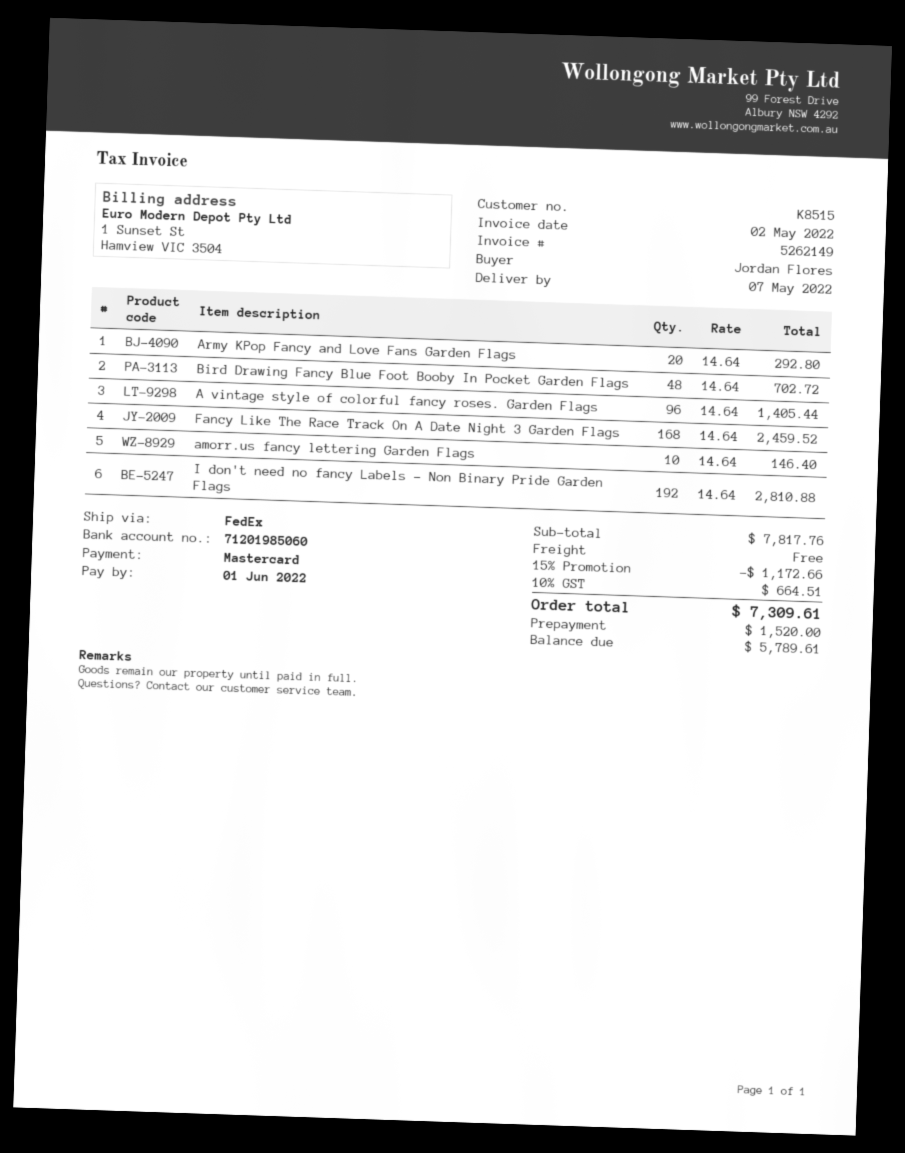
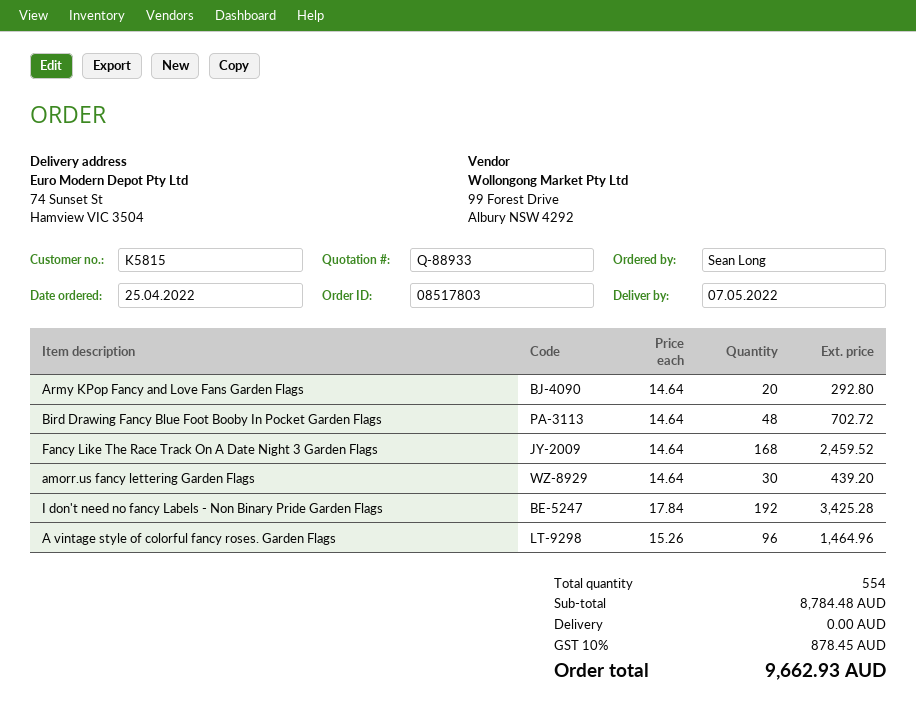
customer number: K8515 -> K5815
ordered by: Jordan Flores -> Sean Long
A vintage style of colorful fancy roses. Garden Flags: 96 x 14.64 = 1405.44 -> 96 x 15.26 = 1464.96
amorr.us fancy lettering Garden Flags: 10 x 14.64 = 146.40 -> 30 x 14.64 = 439.20
I don't need no fancy Labels - Non Binary Pride Garden Flags: 192 x 14.64 = 2810.88 -> 192 x 17.84 = 3425.28
subtotal: 7817.76 -> 8784.48
discount: 15% = 1172.66 -> none
tax: 10% = 664.51 -> 10% = 878.45
total: 7309.61 -> 9662.93

